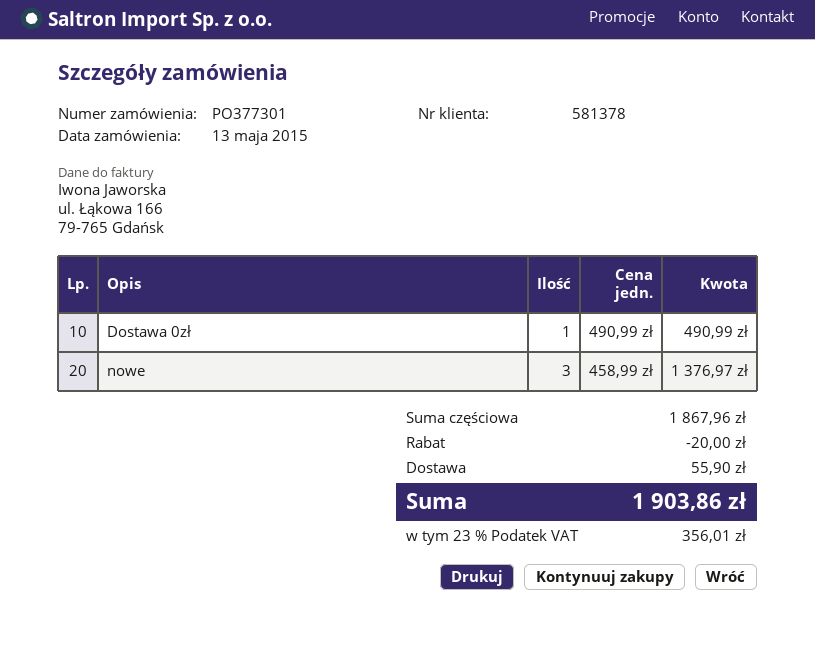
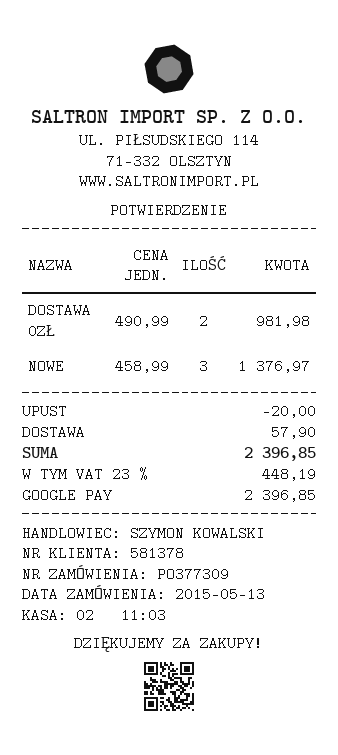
order number: PO377301 -> PO377309
Dostawa 0zł: 1 x 490.99 = 490.99 -> 2 x 490.99 = 981.98
shipping: 55.90 -> 57.90
tax: 23% = 356.01 -> 23% = 448.19
total: 1903.86 -> 2396.85

